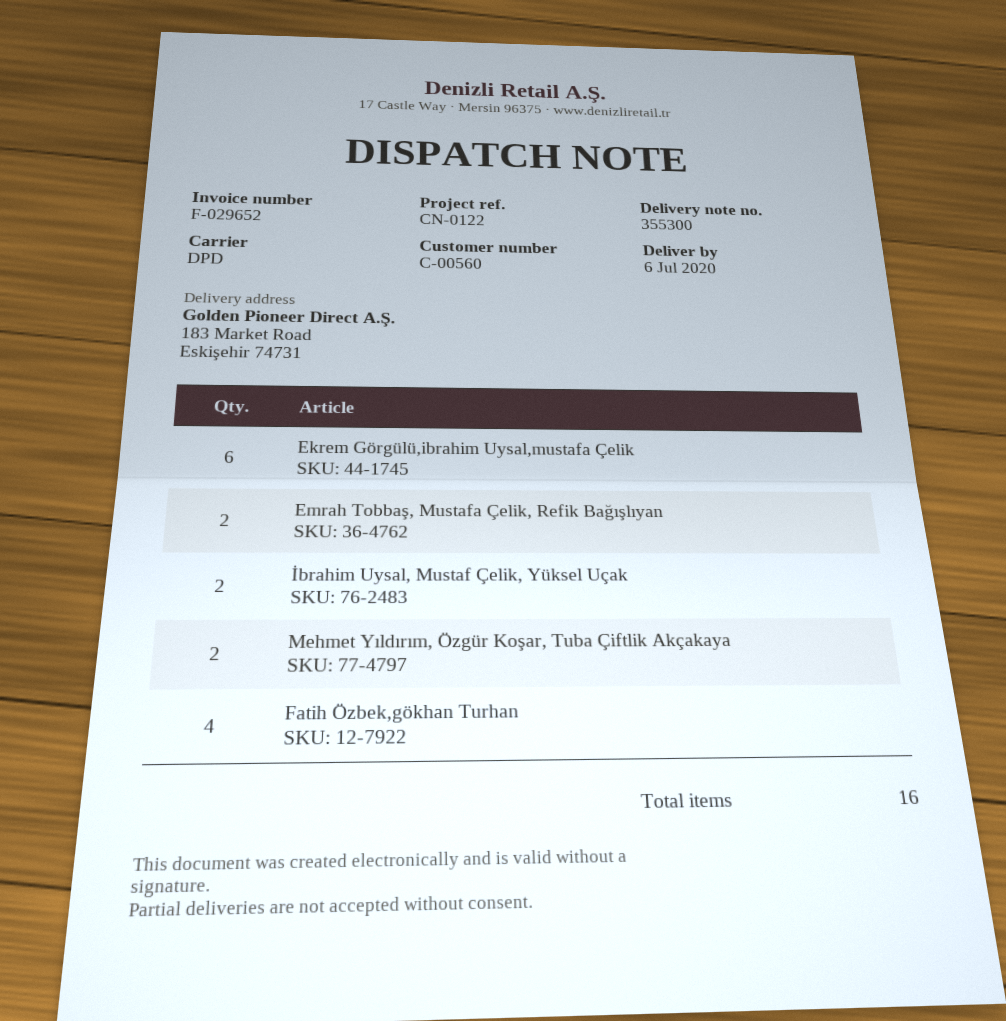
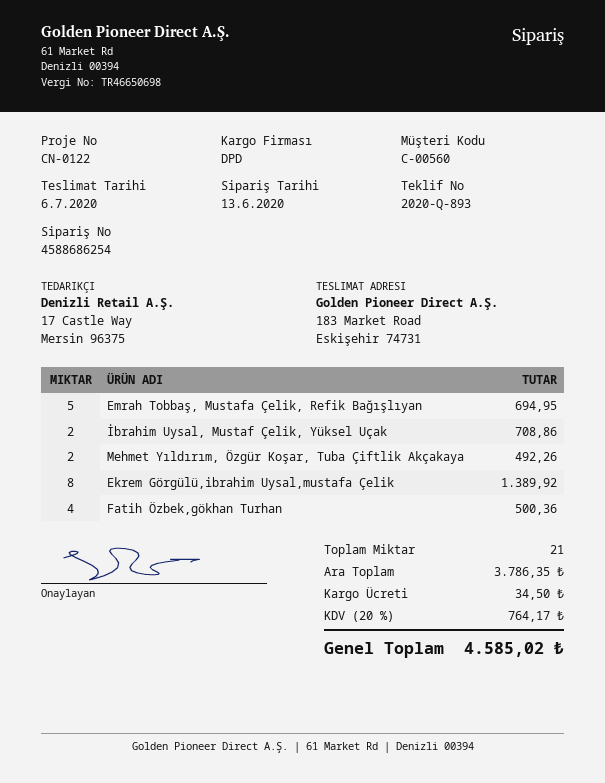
Ekrem Görgülü,ibrahim Uysal,mustafa Çelik: 6 -> 8
Emrah Tobbaş, Mustafa Çelik, Refik Bağışlıyan: 2 -> 5
total quantity: 16 -> 21

